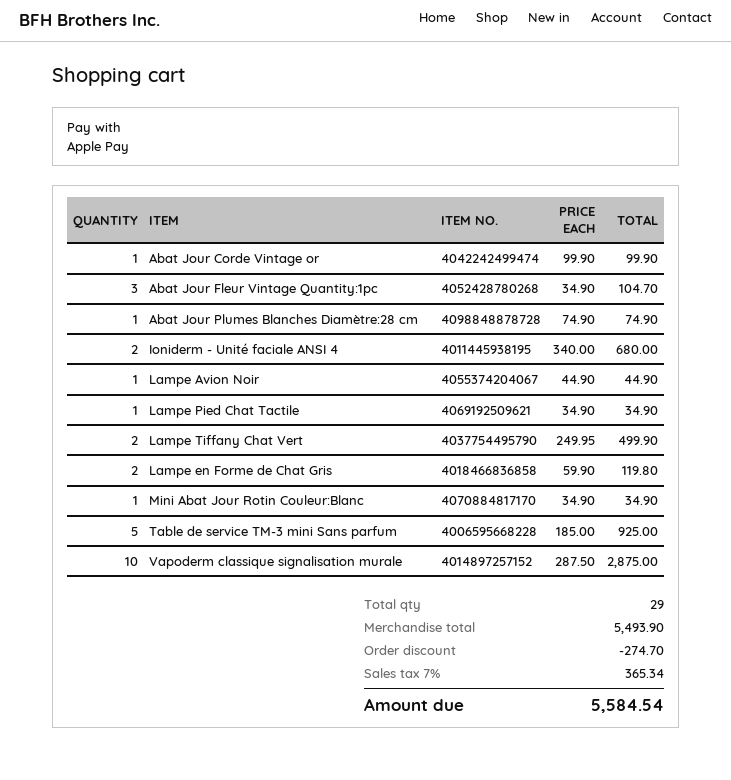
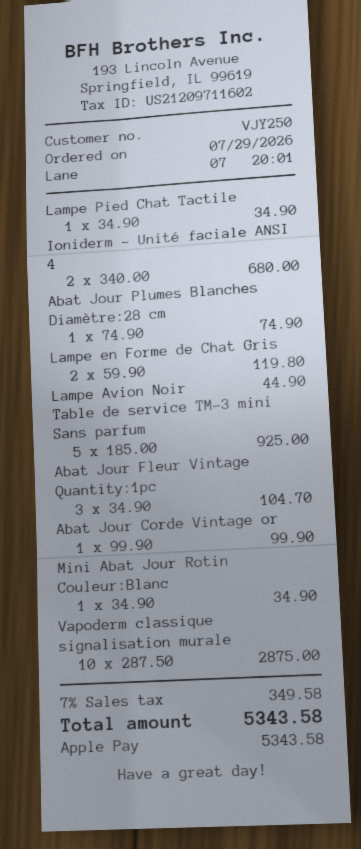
Lampe Tiffany Chat Vert: 2 x 249.95 = 499.90 -> none
discount: 274.70 -> none
tax: 7% = 365.34 -> 7% = 349.58
total: 5584.54 -> 5343.58

